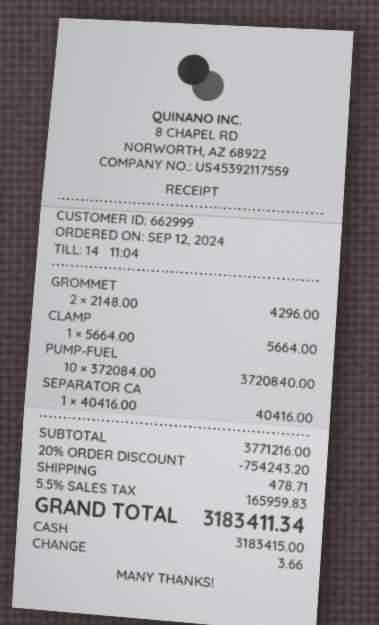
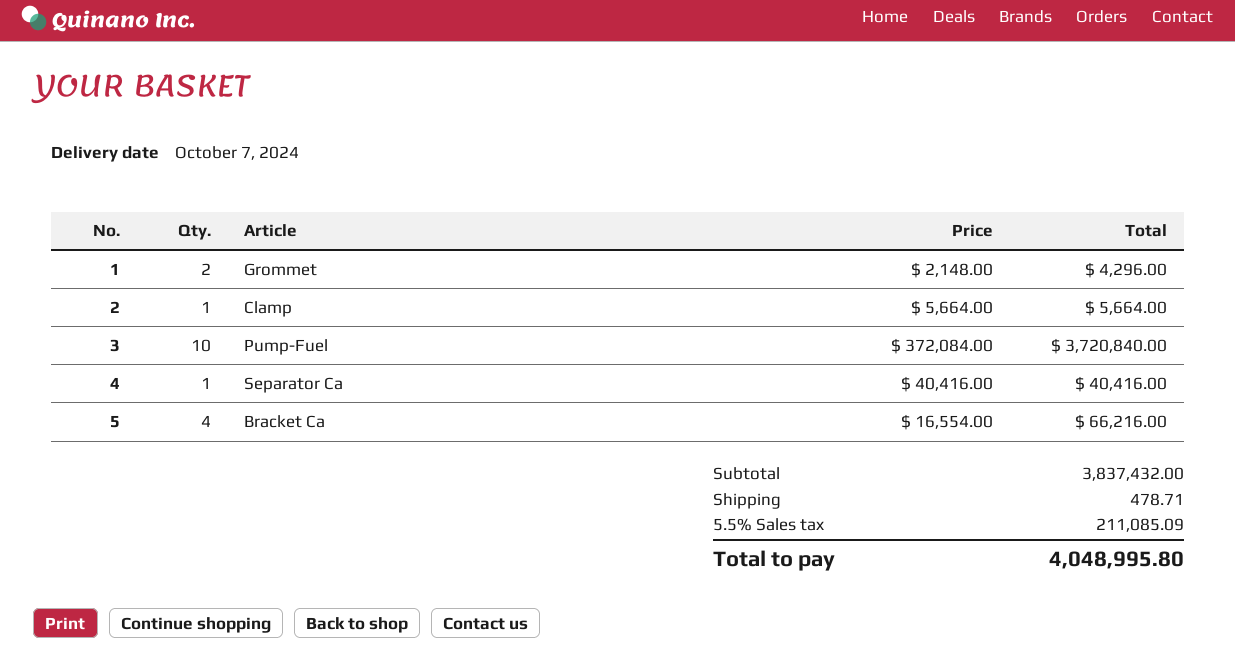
Bracket Ca: none -> 4 x 16554.00 = 66216.00
subtotal: 3771216.00 -> 3837432.00
discount: 20% = 754243.20 -> none
tax: 5.5% = 165959.83 -> 5.5% = 211085.09
total: 3183411.34 -> 4048995.80

